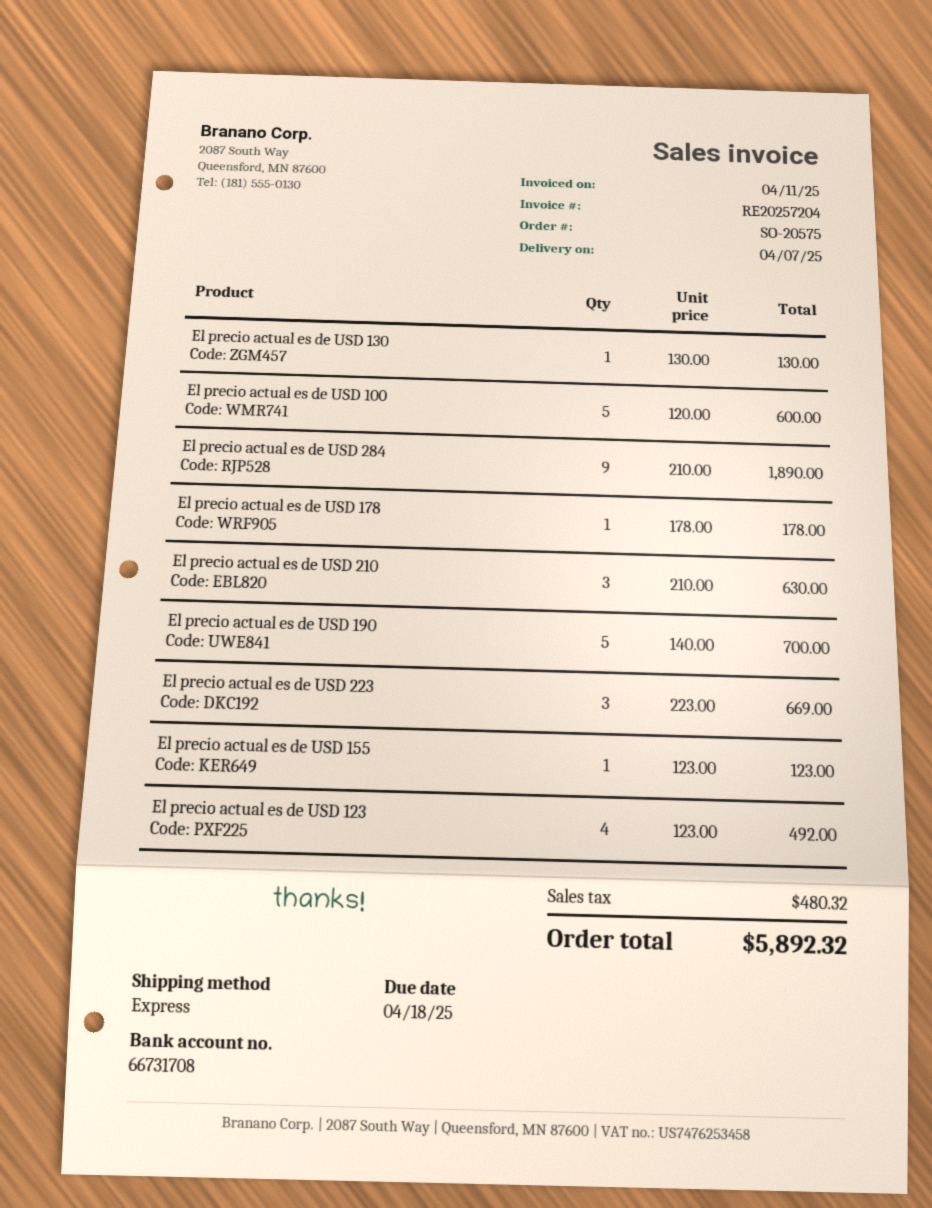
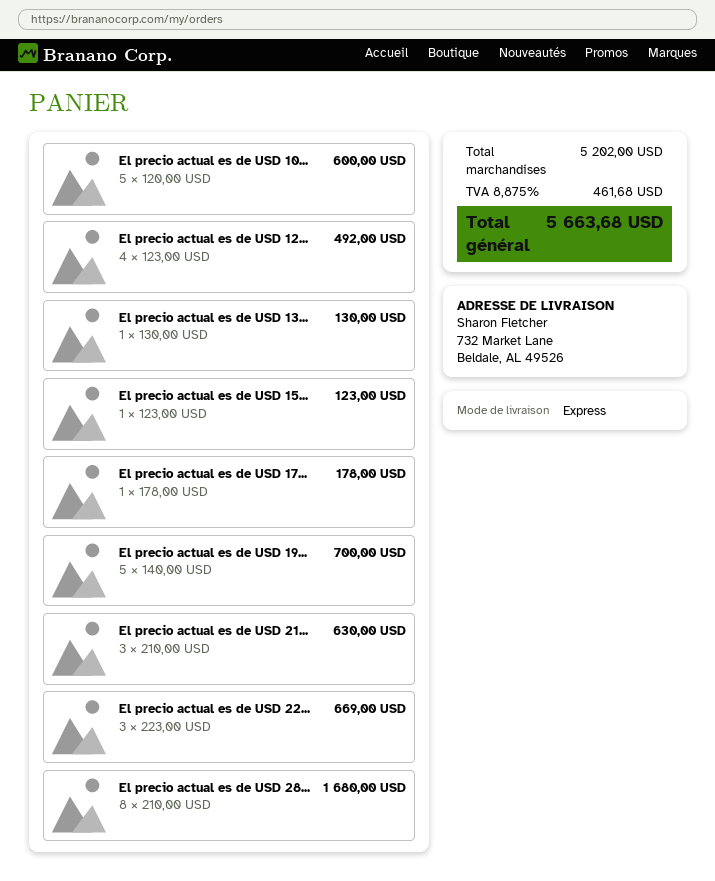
El precio actual es de USD 284: 9 x 210.00 = 1890.00 -> 8 x 210.00 = 1680.00
tax: 480.32 -> 461.68
total: 5892.32 -> 5663.68

